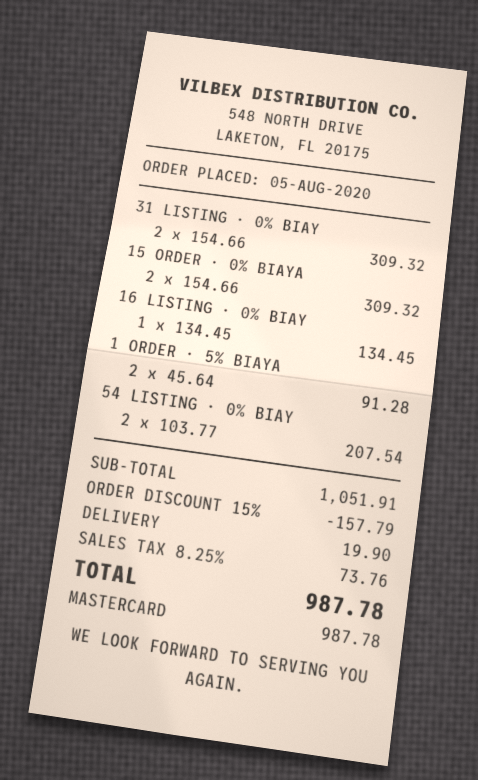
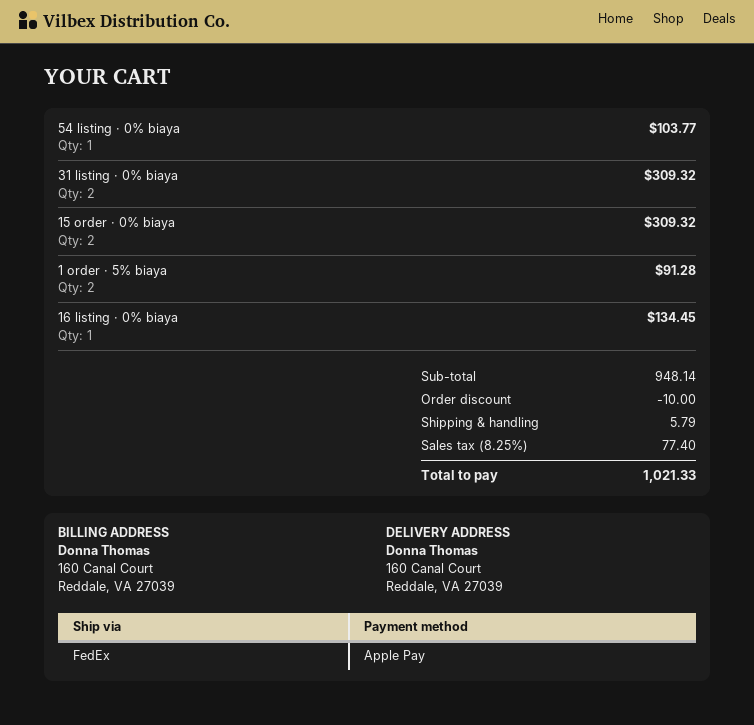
payment method: Mastercard -> Apple Pay
54 LISTING · 0% BIAY: 2 for 207.54 -> 1 for 103.77
subtotal: 1051.91 -> 948.14
discount: 157.79 -> 10.00
shipping: 19.90 -> 5.79
tax: 8.25% = 73.76 -> 8.25% = 77.40
total: 987.78 -> 1021.33

